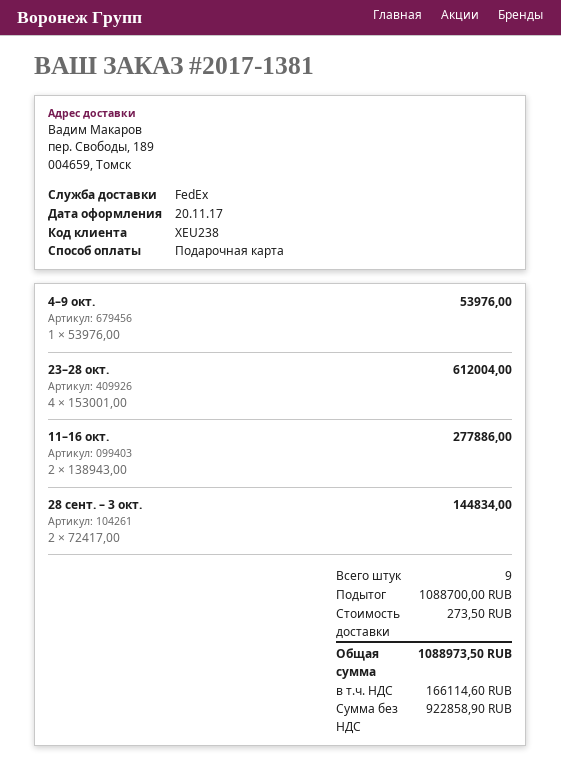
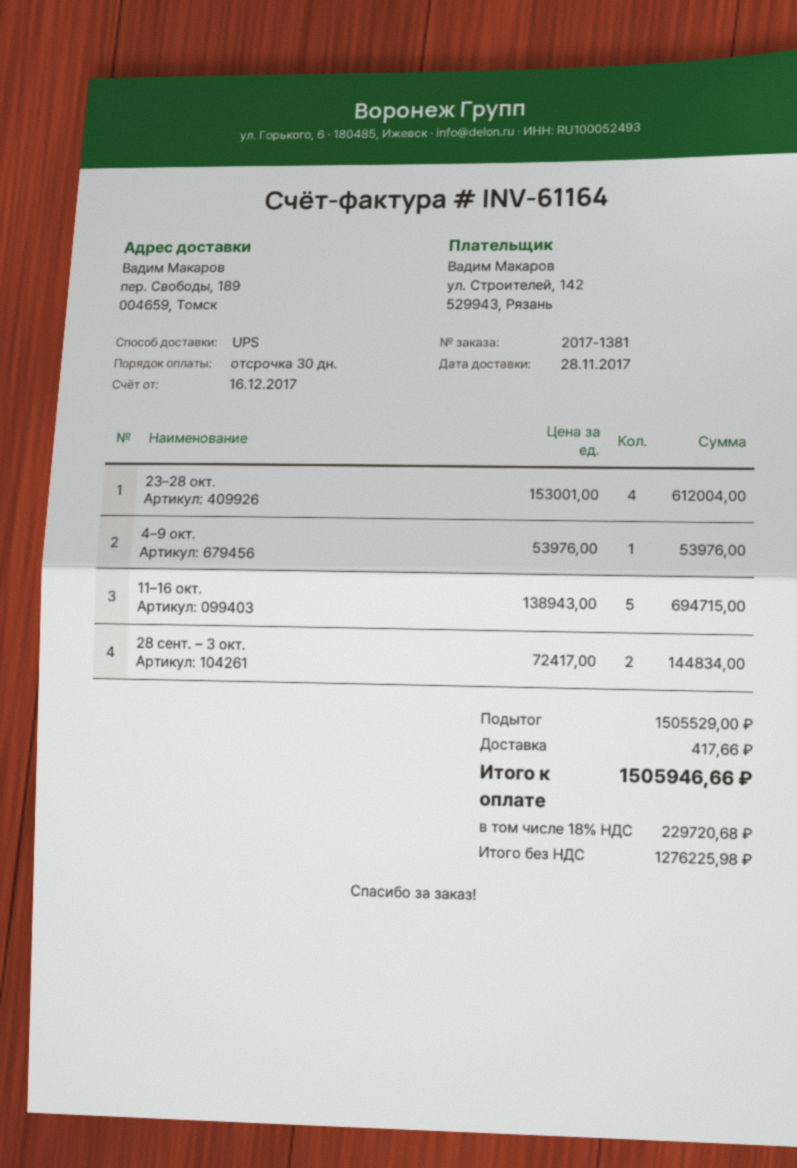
shipping method: FedEx -> UPS
11–16 окт.: 2 x 138943.00 = 277886.00 -> 5 x 138943.00 = 694715.00
subtotal: 1088700.00 -> 1505529.00
shipping: 273.50 -> 417.66
net: 922858.90 -> 1276225.98
tax: 166114.60 -> 229720.68
total: 1088973.50 -> 1505946.66

